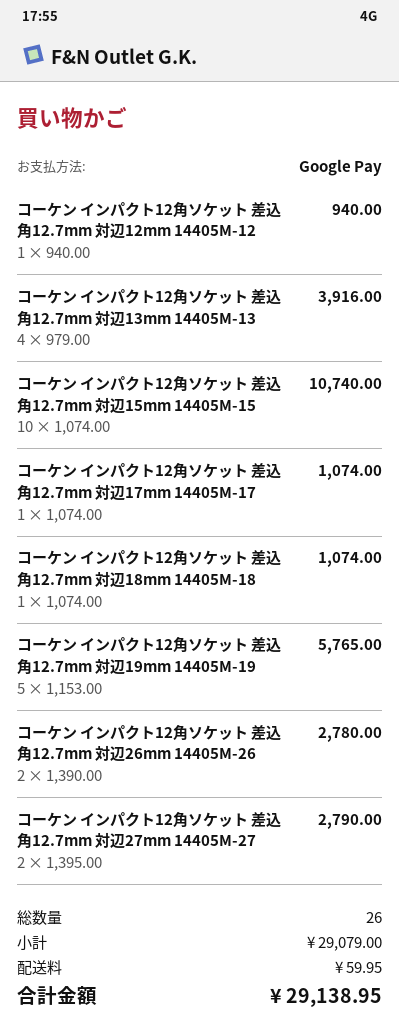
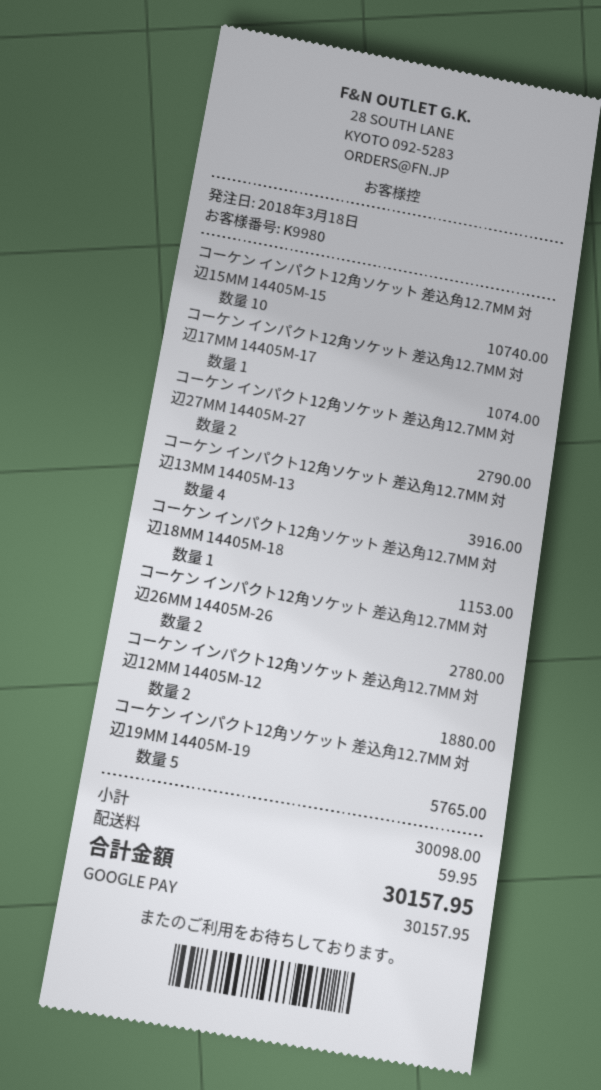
コーケン インパクト12角ソケット 差込角12.7mm 対辺12mm 14405M-12: 1 for 940.00 -> 2 for 1880.00
コーケン インパクト12角ソケット 差込角12.7mm 対辺18mm 14405M-18: 1 for 1074.00 -> 1 for 1153.00
subtotal: 29079.00 -> 30098.00
total: 29138.95 -> 30157.95

